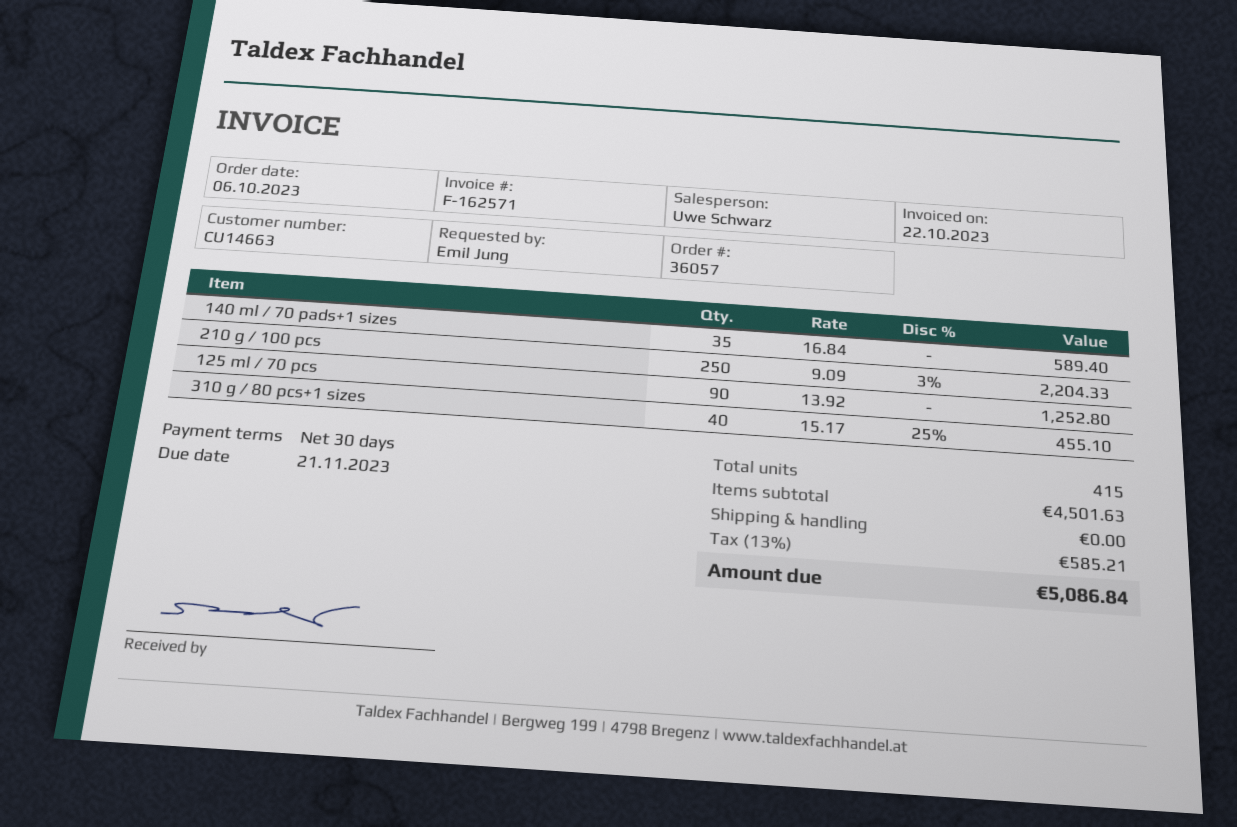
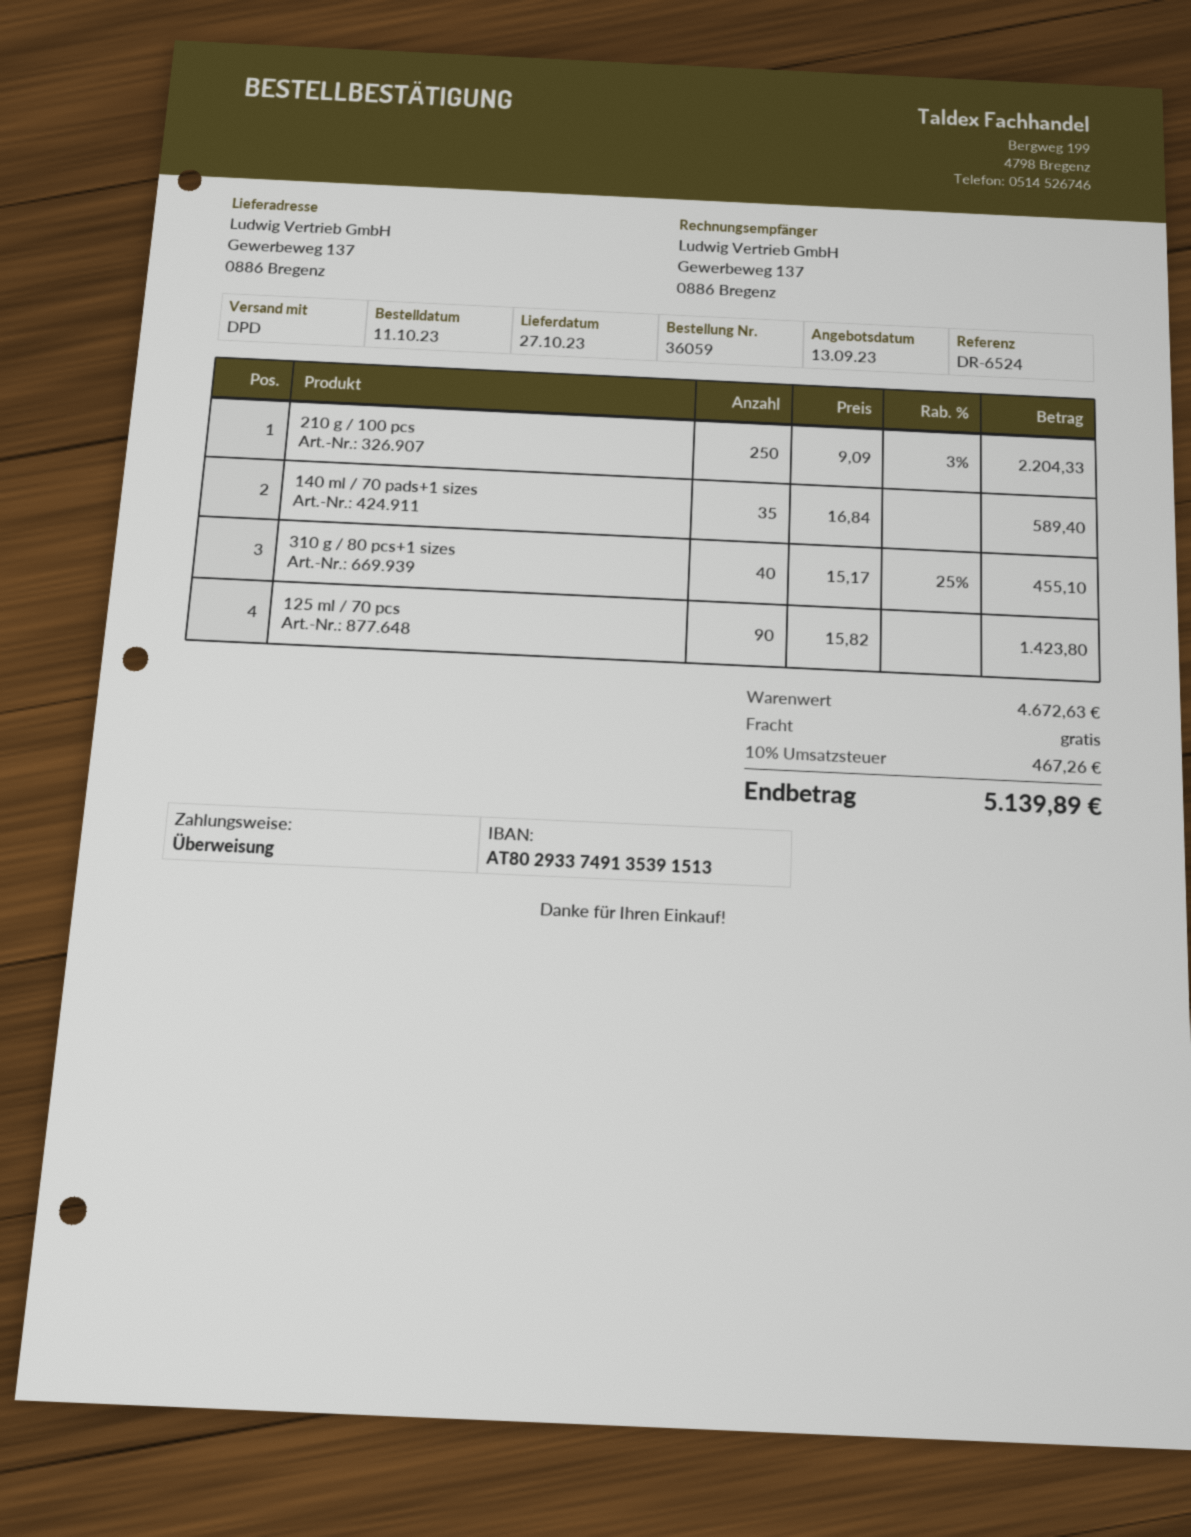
order number: 36057 -> 36059
order date: 2023-10-06 -> 2023-10-11
125 ml / 70 pcs: 90 x 13.92 = 1252.80 -> 90 x 15.82 = 1423.80
subtotal: 4501.63 -> 4672.63
tax: 13% = 585.21 -> 10% = 467.26
total: 5086.84 -> 5139.89

